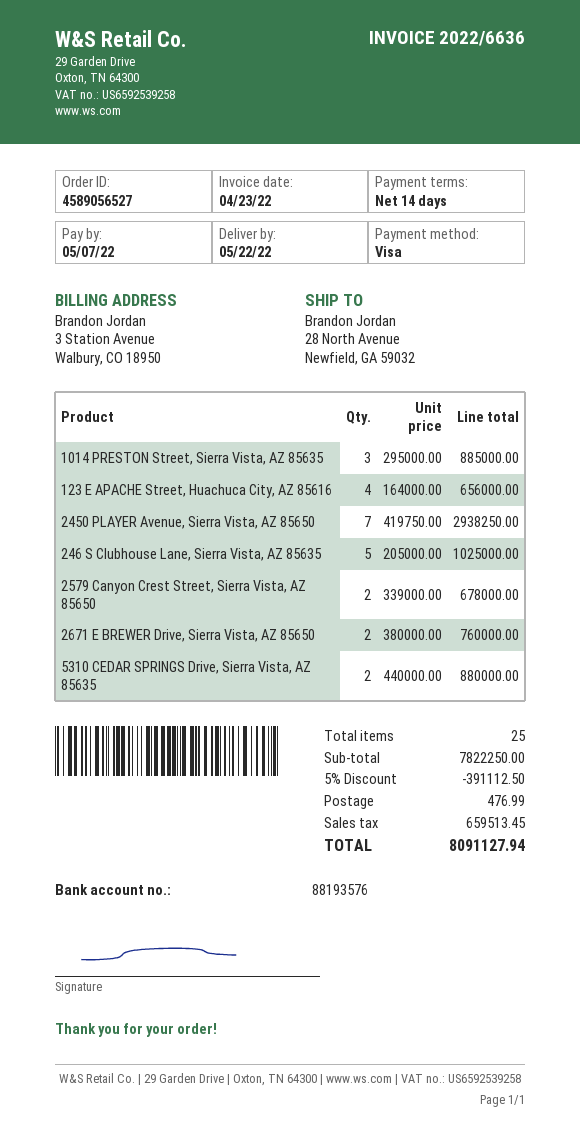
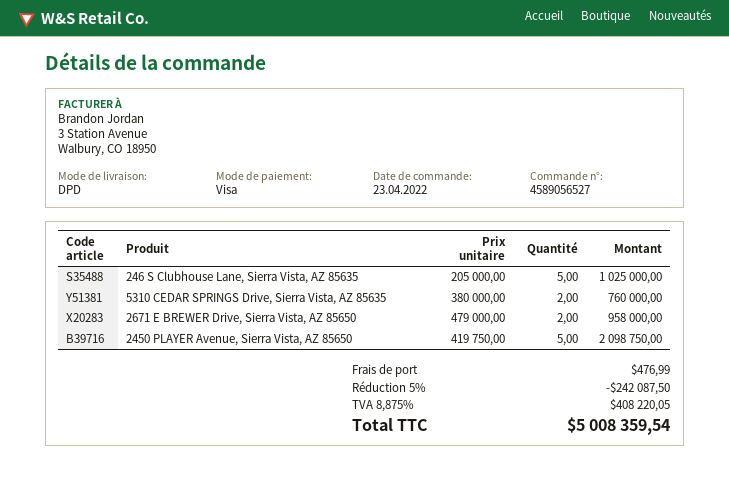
1014 PRESTON Street, Sierra Vista, AZ 85635: 3 x 295000.00 = 885000.00 -> none
123 E APACHE Street, Huachuca City, AZ 85616: 4 x 164000.00 = 656000.00 -> none
2450 PLAYER Avenue, Sierra Vista, AZ 85650: 7 x 419750.00 = 2938250.00 -> 5 x 419750.00 = 2098750.00
2579 Canyon Crest Street, Sierra Vista, AZ 85650: 2 x 339000.00 = 678000.00 -> none
2671 E BREWER Drive, Sierra Vista, AZ 85650: 2 x 380000.00 = 760000.00 -> 2 x 479000.00 = 958000.00
5310 CEDAR SPRINGS Drive, Sierra Vista, AZ 85635: 2 x 440000.00 = 880000.00 -> 2 x 380000.00 = 760000.00
discount: 5% = 391112.50 -> 5% = 242087.50
tax: 659513.45 -> 408220.05
total: 8091127.94 -> 5008359.54

